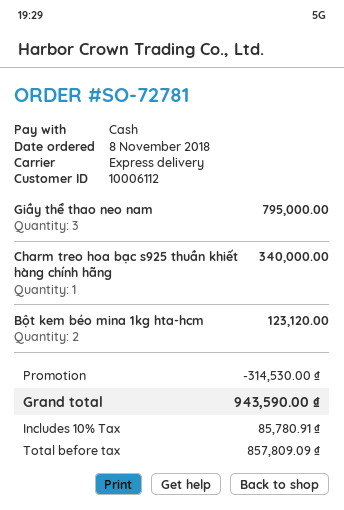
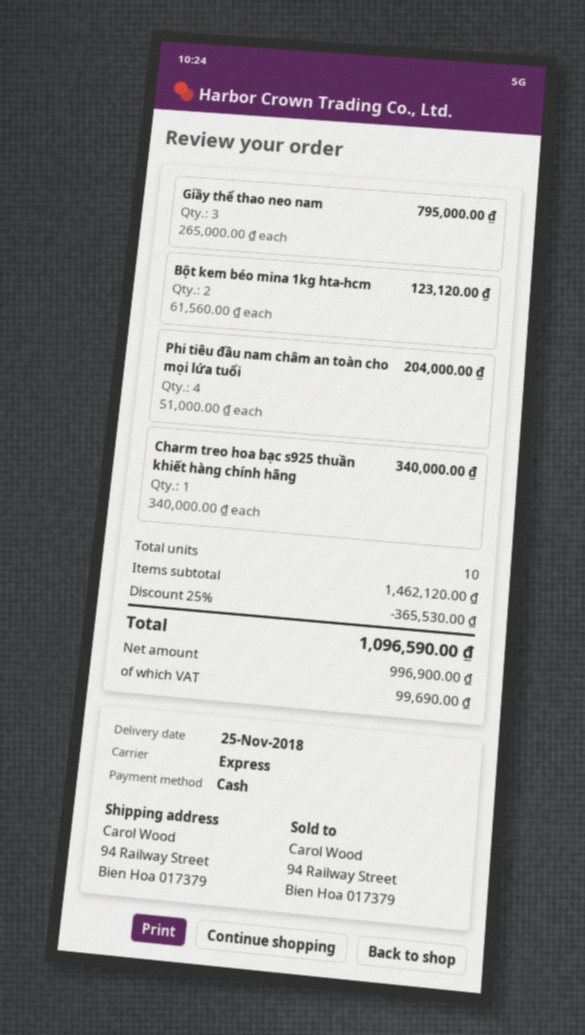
Phi tiêu đầu nam châm an toàn cho mọi lứa tuổi: none -> 4 for 204000.00
discount: 314530.00 -> 365530.00
net: 857809.09 -> 996900.00
tax: 85780.91 -> 99690.00
total: 943590.00 -> 1096590.00

